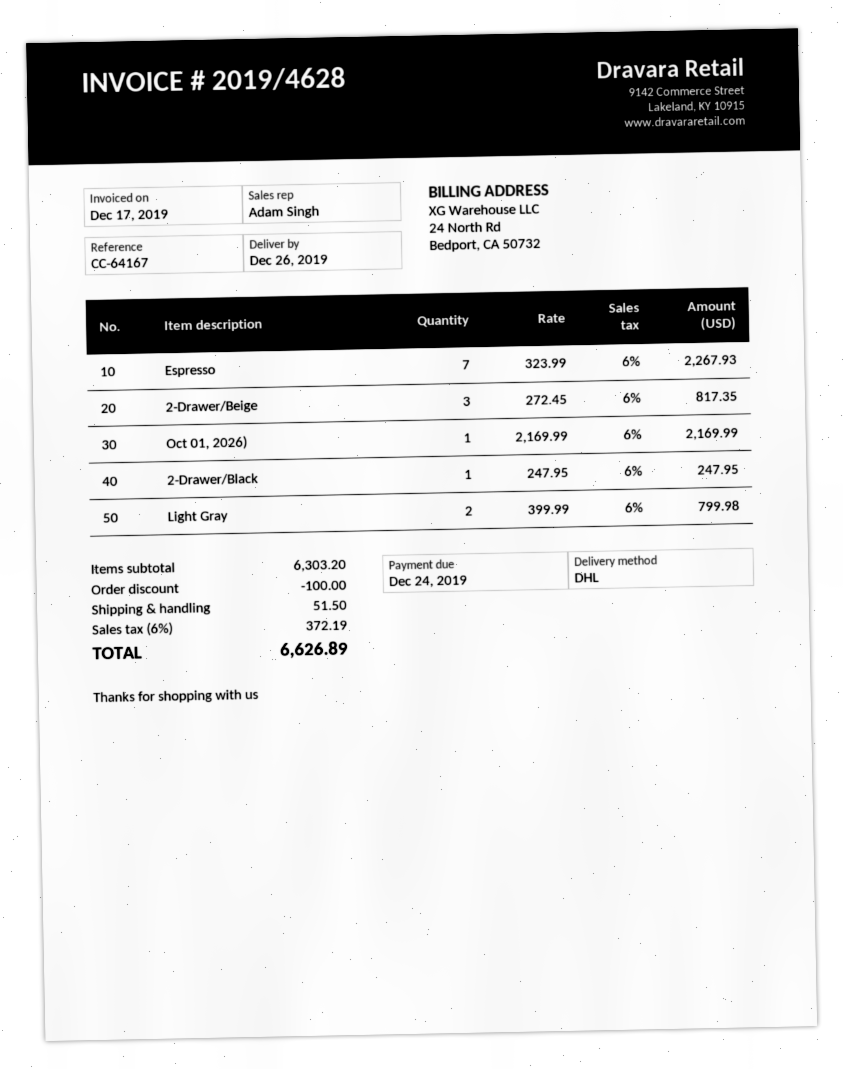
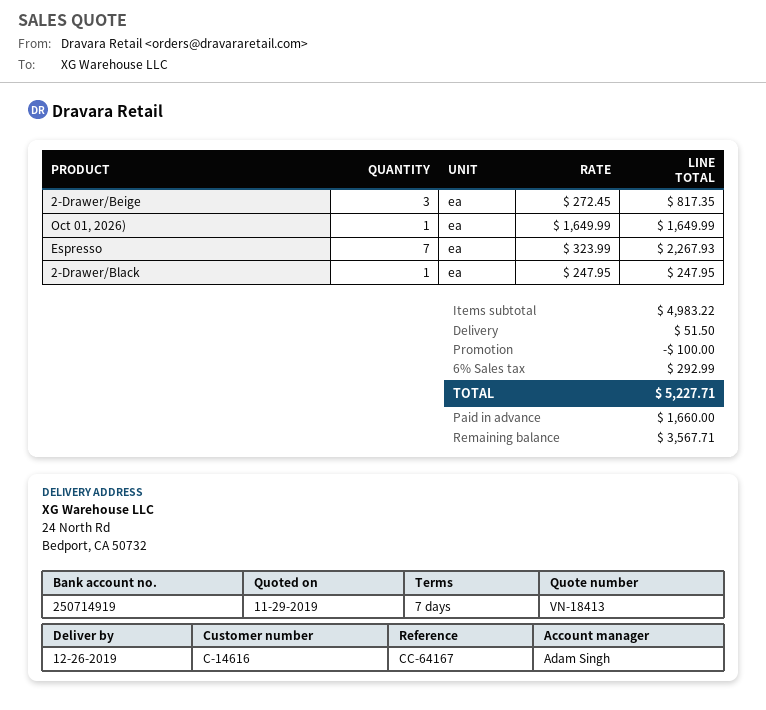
Oct 01, 2026): 1 x 2169.99 = 2169.99 -> 1 x 1649.99 = 1649.99
Light Gray: 2 x 399.99 = 799.98 -> none
subtotal: 6303.20 -> 4983.22
tax: 6% = 372.19 -> 6% = 292.99
total: 6626.89 -> 5227.71

